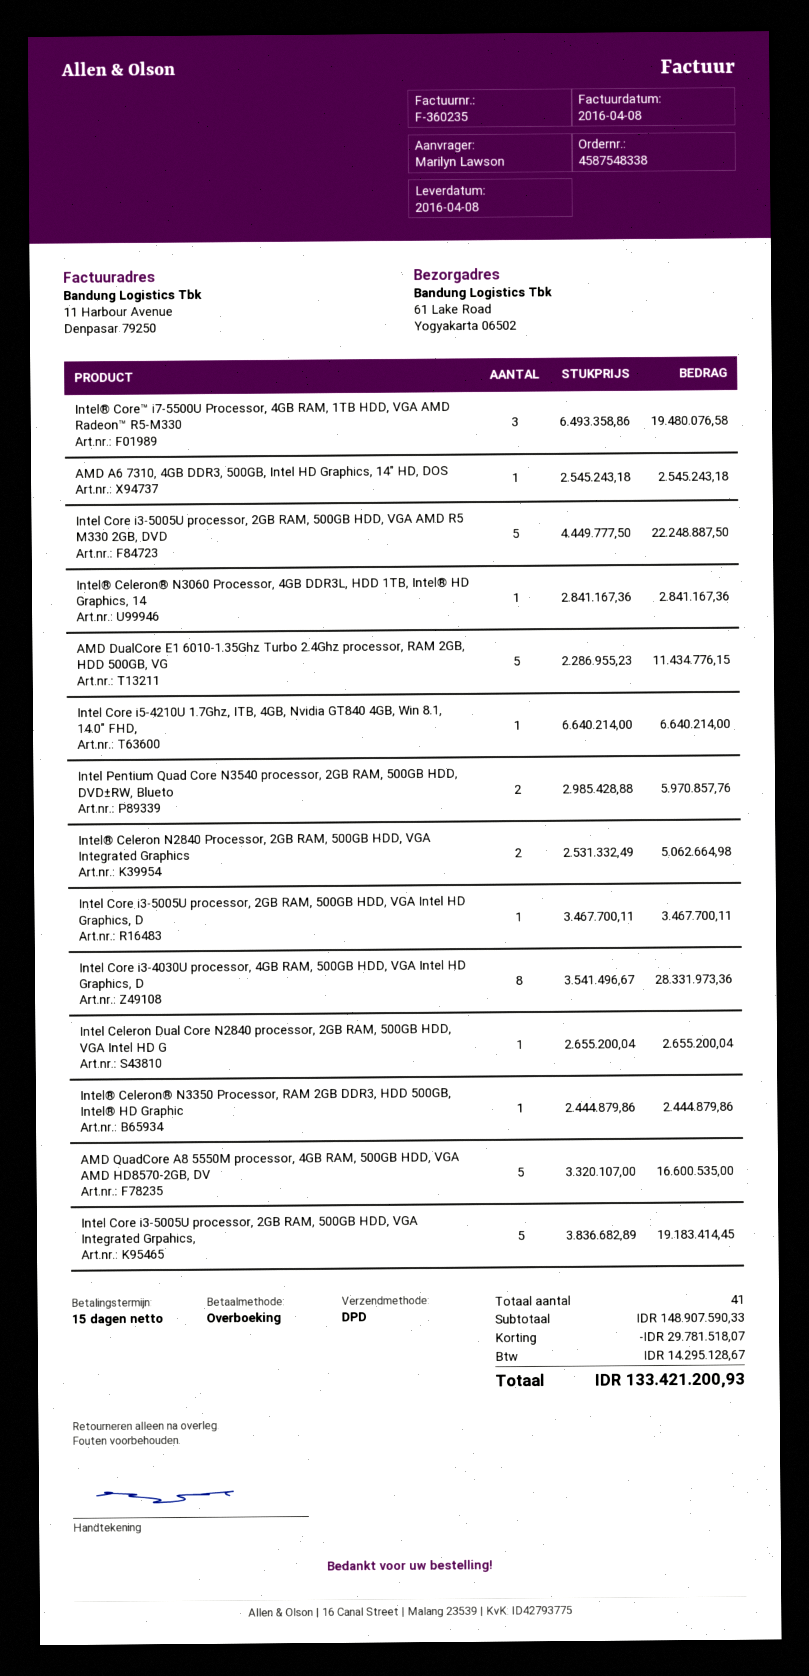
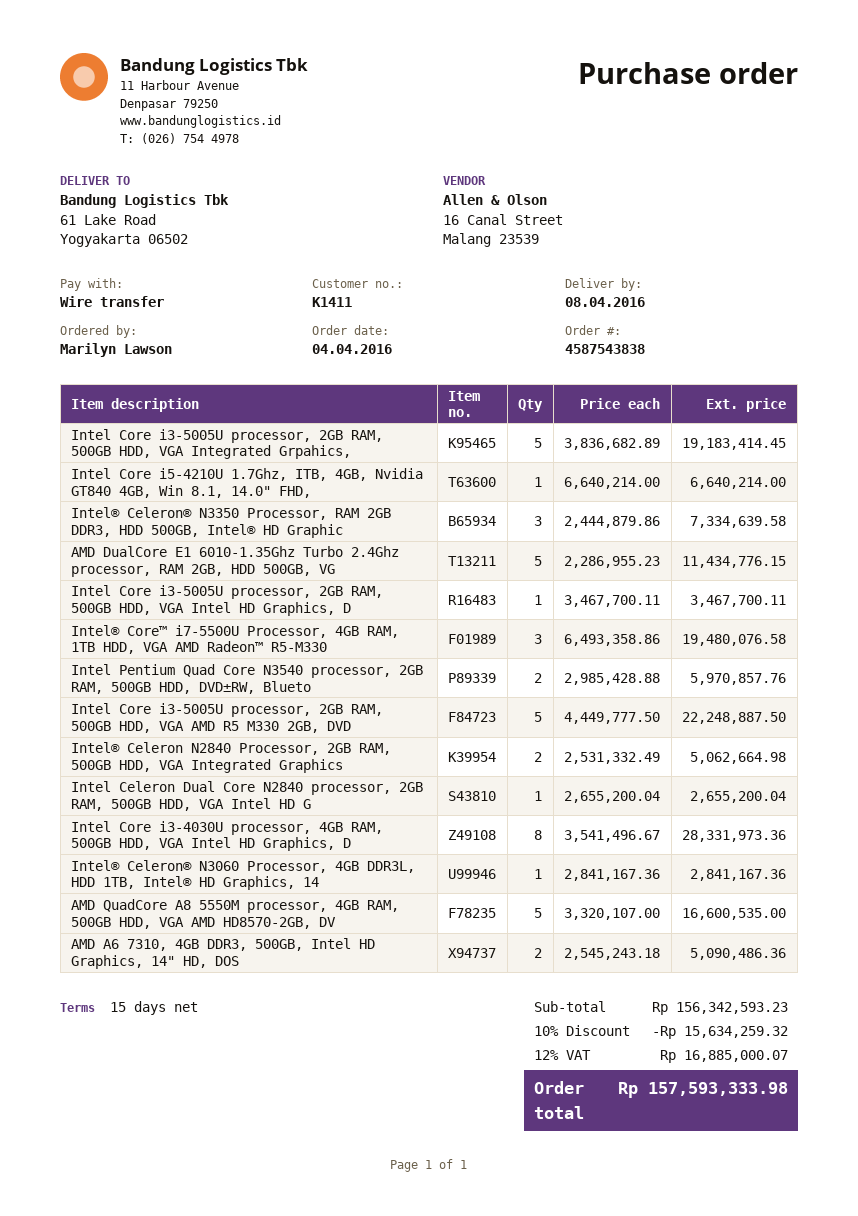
order number: 4587548338 -> 4587543838
AMD A6 7310, 4GB DDR3, 500GB, Intel HD Graphics, 14" HD, DOS: 1 x 2545243.18 = 2545243.18 -> 2 x 2545243.18 = 5090486.36
Intel® Celeron® N3350 Processor, RAM 2GB DDR3, HDD 500GB, Intel® HD Graphic: 1 x 2444879.86 = 2444879.86 -> 3 x 2444879.86 = 7334639.58
subtotal: 148907590.33 -> 156342593.23
discount: 29781518.07 -> 15634259.32
tax: 14295128.67 -> 16885000.07
total: 133421200.93 -> 157593333.98

